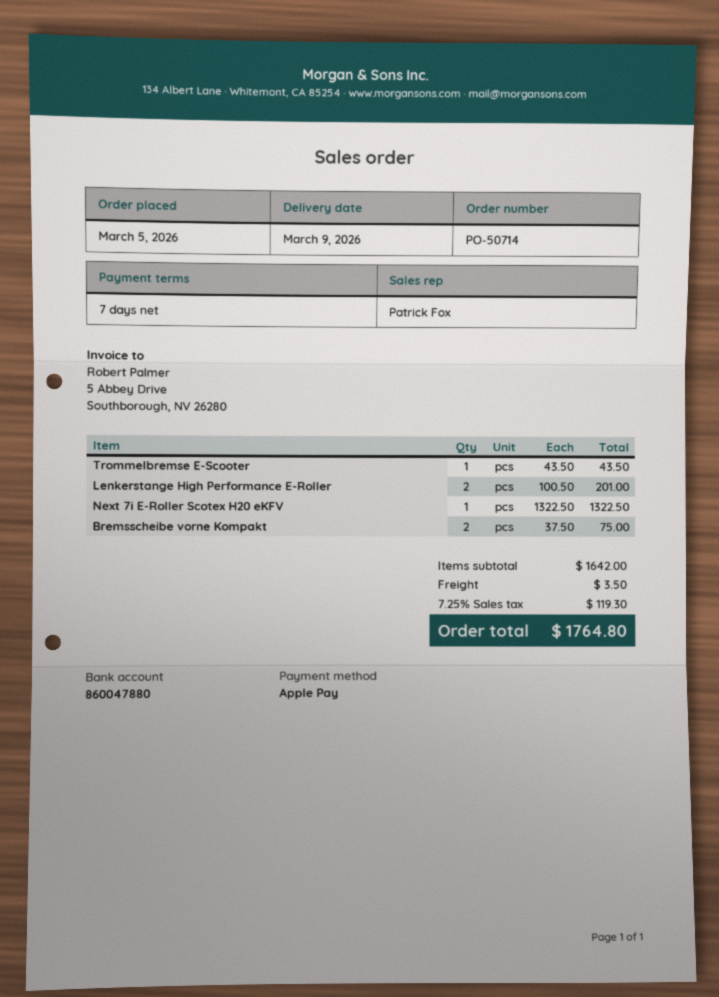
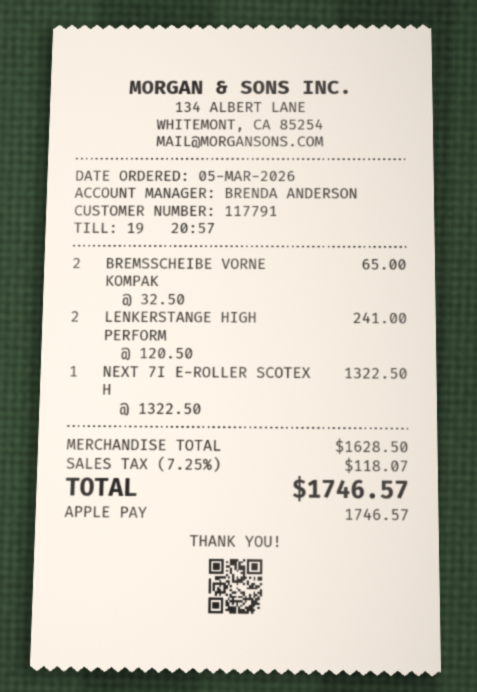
sales rep: Patrick Fox -> BRENDA ANDERSON
Trommelbremse E-Scooter: 1 x 43.50 = 43.50 -> none
Lenkerstange High Performance E-Roller: 2 x 100.50 = 201.00 -> 2 x 120.50 = 241.00
Bremsscheibe vorne Kompakt: 2 x 37.50 = 75.00 -> 2 x 32.50 = 65.00
subtotal: 1642.00 -> 1628.50
shipping: 3.50 -> none
tax: 7.25% = 119.30 -> 7.25% = 118.07
total: 1764.80 -> 1746.57

